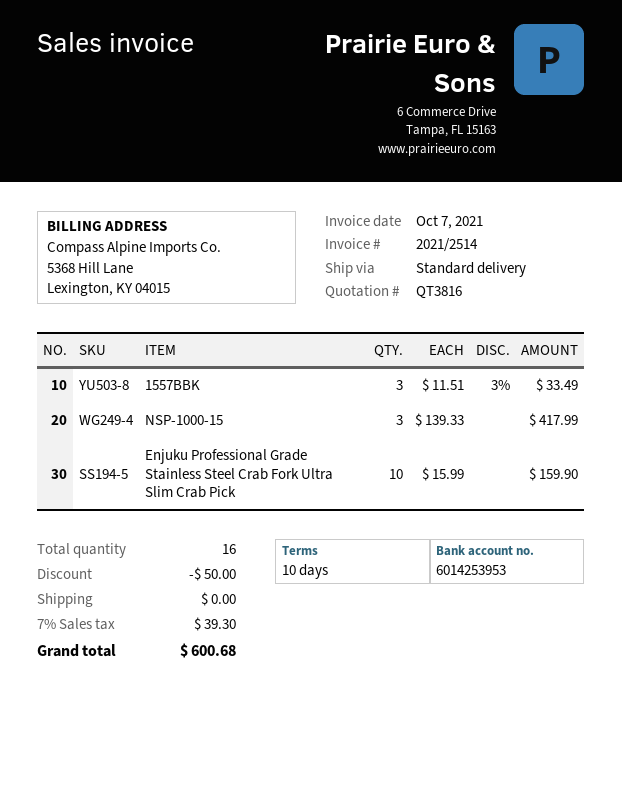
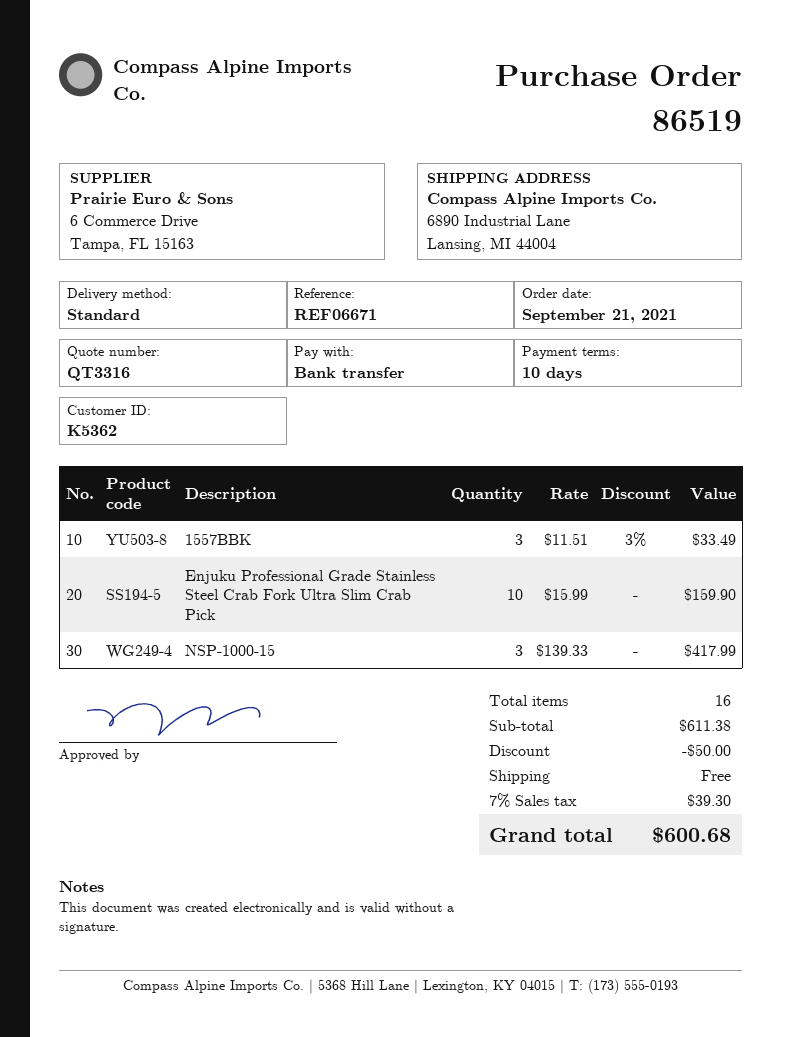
quote number: QT3816 -> QT3316

